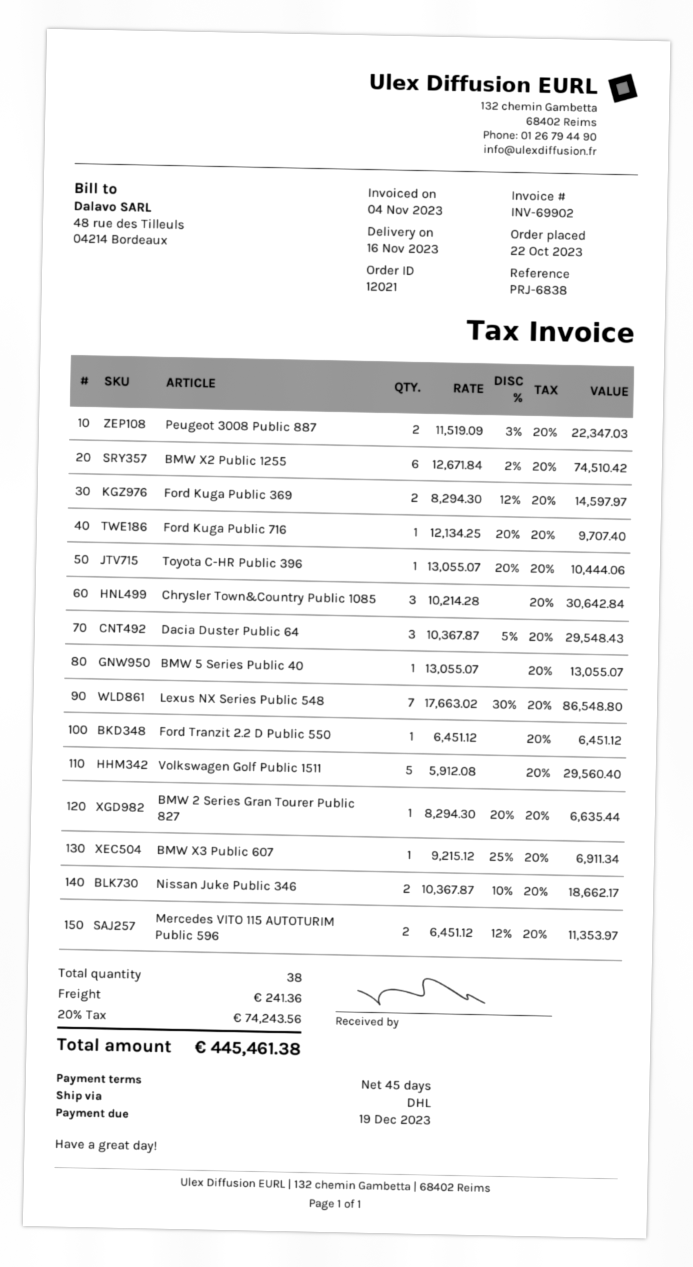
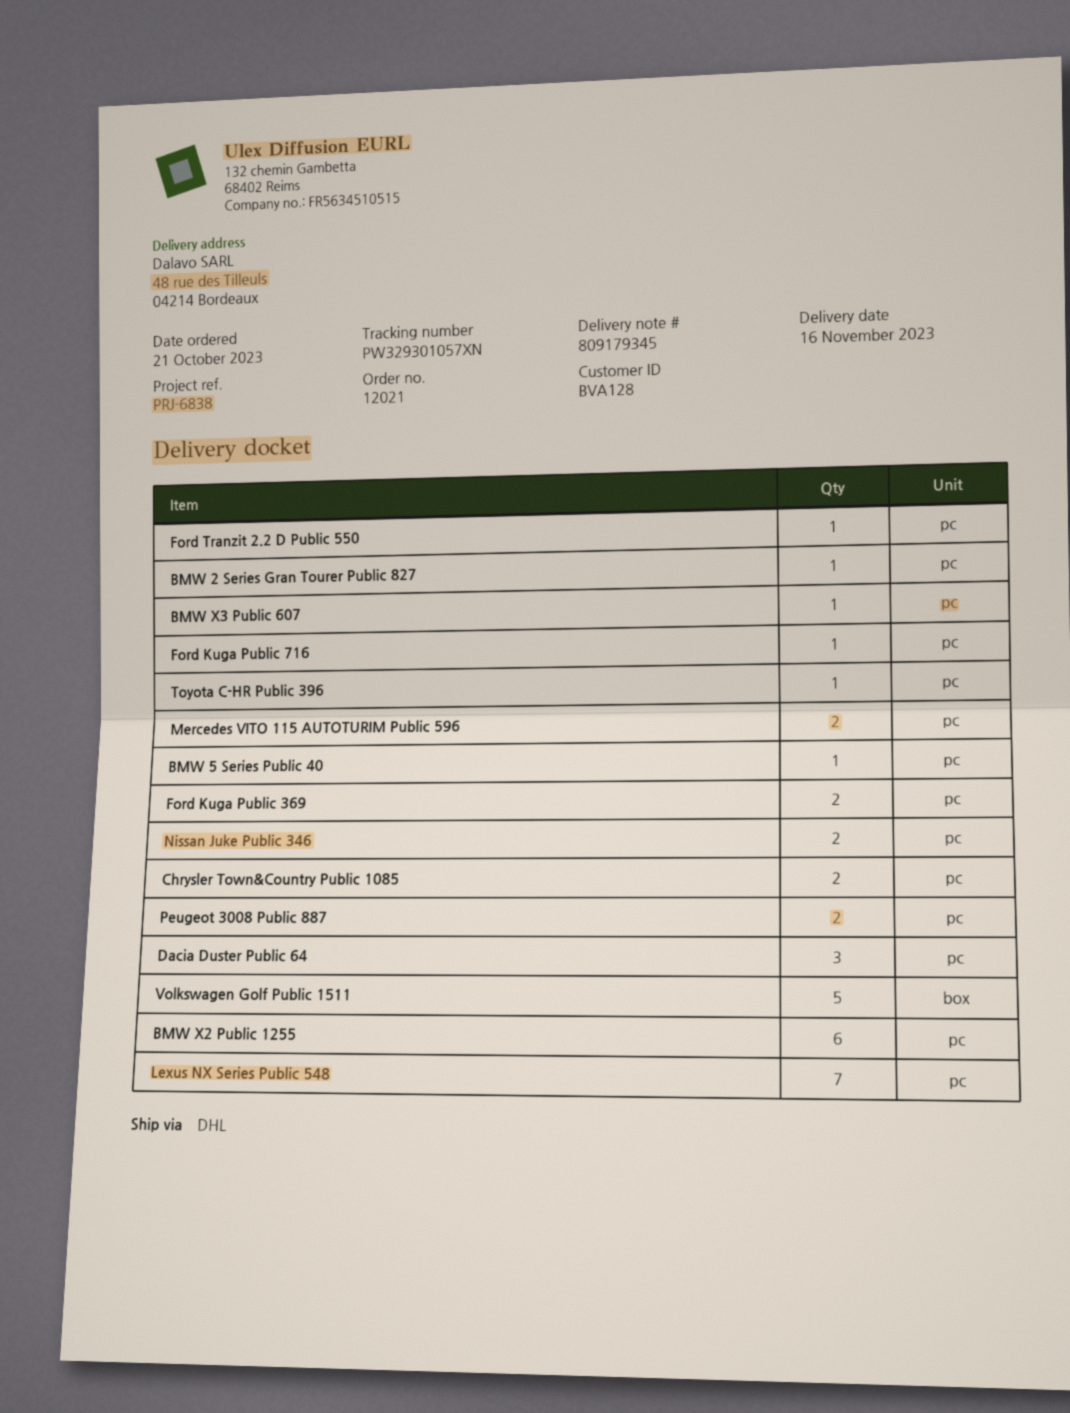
order date: 2023-10-22 -> 2023-10-21
Chrysler Town&Country Public 1085: 3 -> 2

